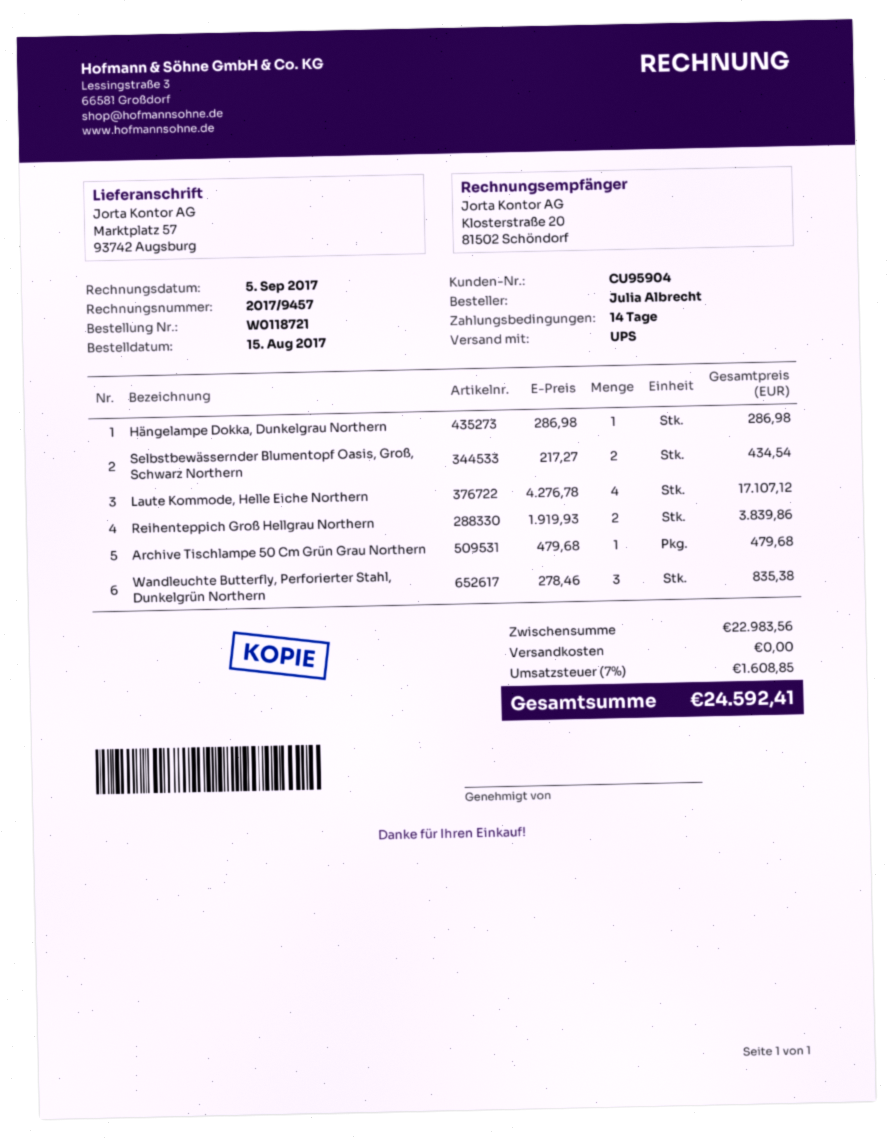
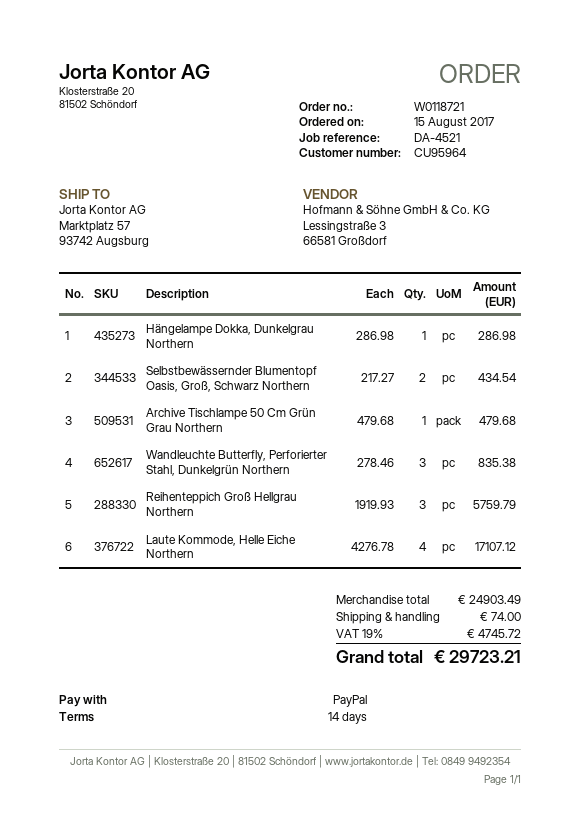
customer number: CU95904 -> CU95964
Reihenteppich Groß Hellgrau Northern: 2 x 1919.93 = 3839.86 -> 3 x 1919.93 = 5759.79
subtotal: 22983.56 -> 24903.49
shipping: 0.00 -> 74.00
tax: 7% = 1608.85 -> 19% = 4745.72
total: 24592.41 -> 29723.21

